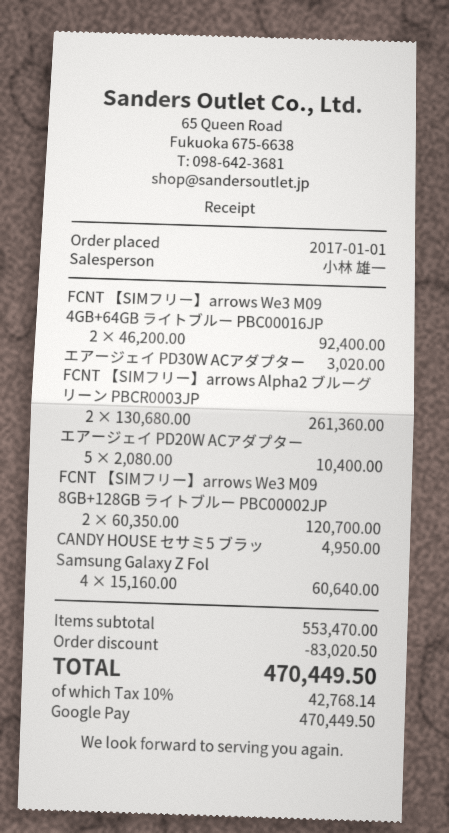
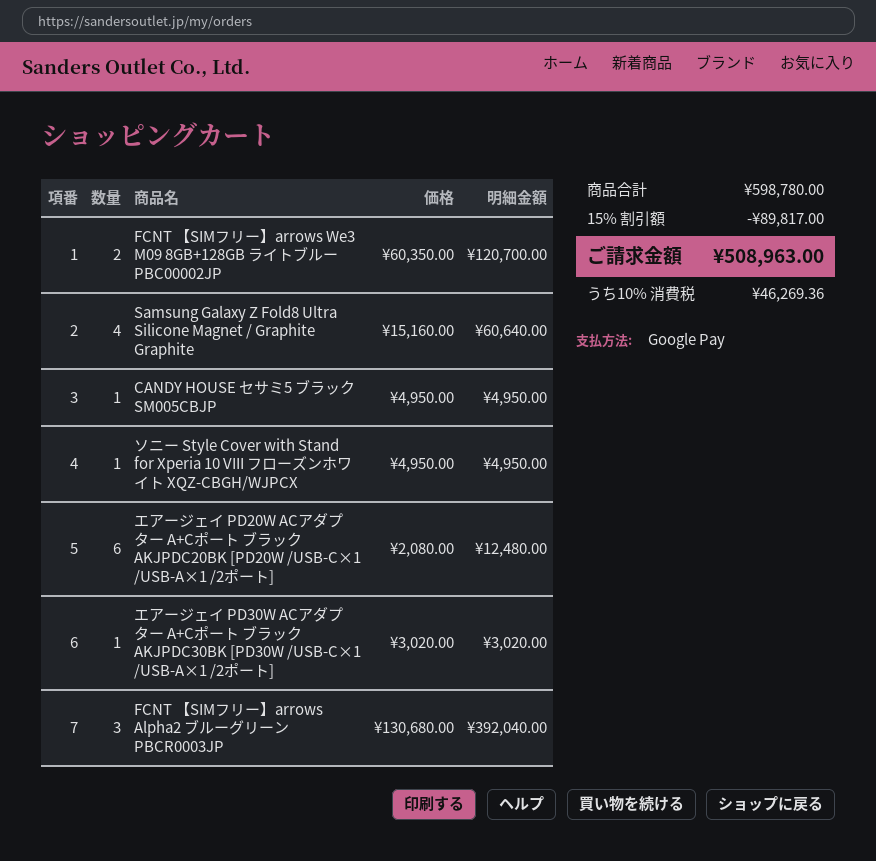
FCNT 【SIMフリー】arrows We3 M09 4GB+64GB ライトブルー PBC00016JP: 2 x 46200.00 = 92400.00 -> none
FCNT 【SIMフリー】arrows Alpha2 ブルーグリーン PBCR0003JP: 2 x 130680.00 = 261360.00 -> 3 x 130680.00 = 392040.00
エアージェイ PD20W ACアダプター: 5 x 2080.00 = 10400.00 -> 6 x 2080.00 = 12480.00
ソニー Style Cover with Stand for Xperia 10 VIII フローズンホワイト XQZ-CBGH/WJPCX: none -> 1 x 4950.00 = 4950.00
subtotal: 553470.00 -> 598780.00
discount: 83020.50 -> 89817.00
tax: 10% = 42768.14 -> 10% = 46269.36
total: 470449.50 -> 508963.00

